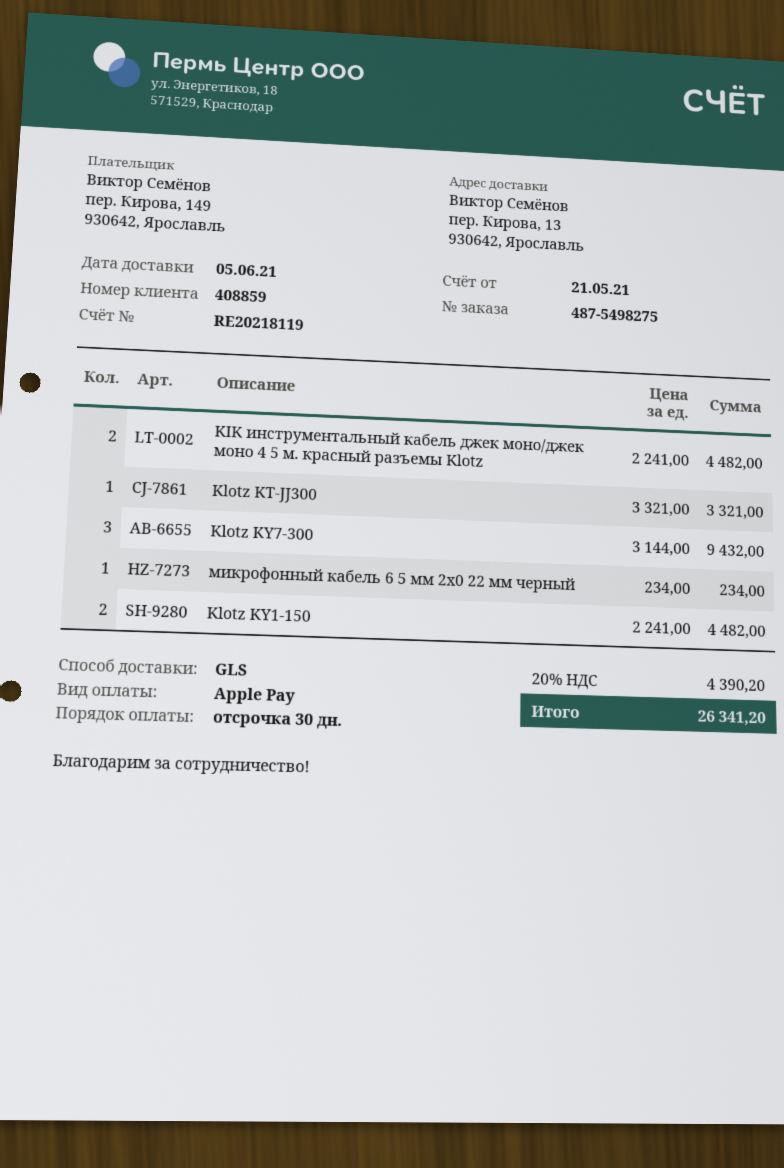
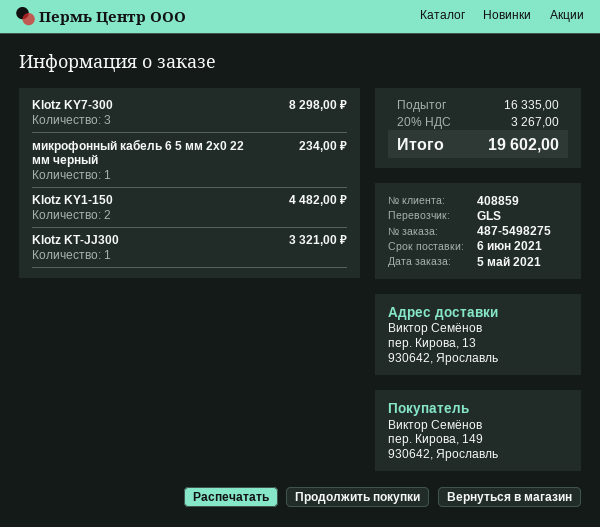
delivery date: 2021-06-05 -> 2021-06-06
KIK инструментальный кабель джек моно/джек моно 4 5 м. красный разъемы Klotz: 2 for 4482.00 -> none
Klotz KY7-300: 3 for 9432.00 -> 3 for 8298.00
tax: 20% = 4390.20 -> 20% = 3267.00
total: 26341.20 -> 19602.00

